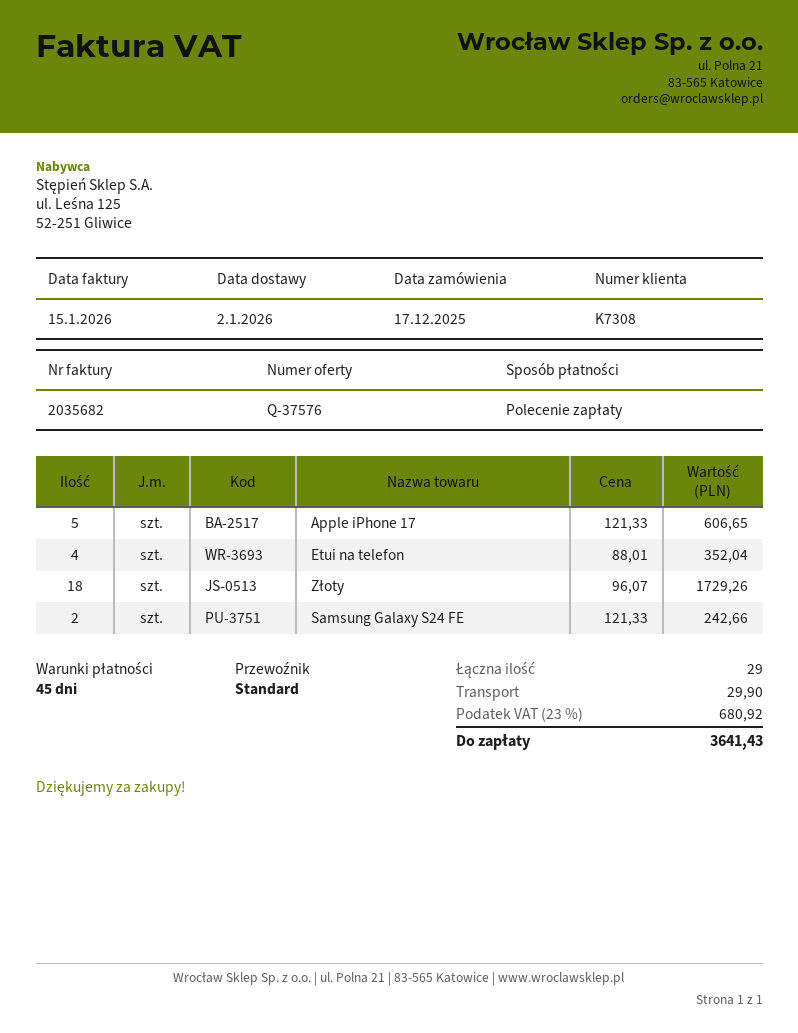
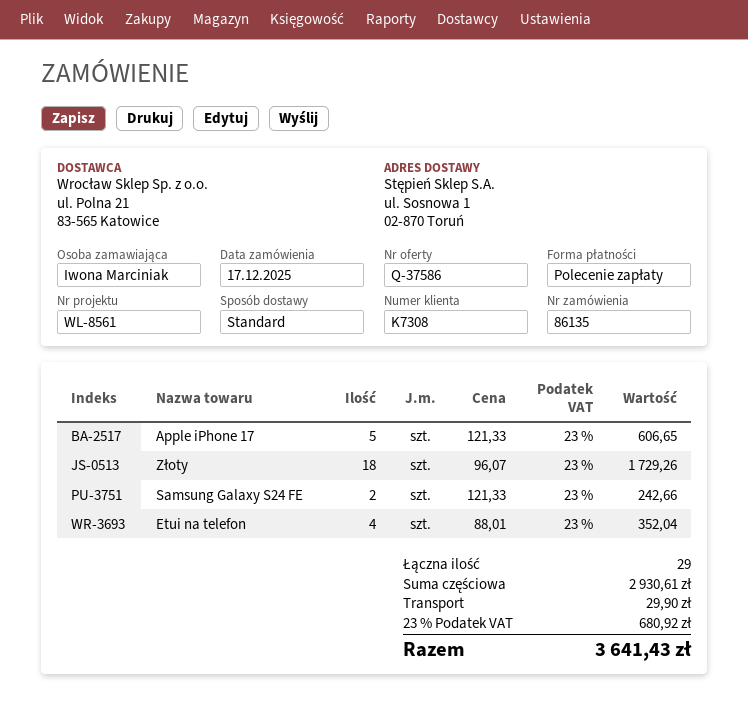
quote number: Q-37576 -> Q-37586

